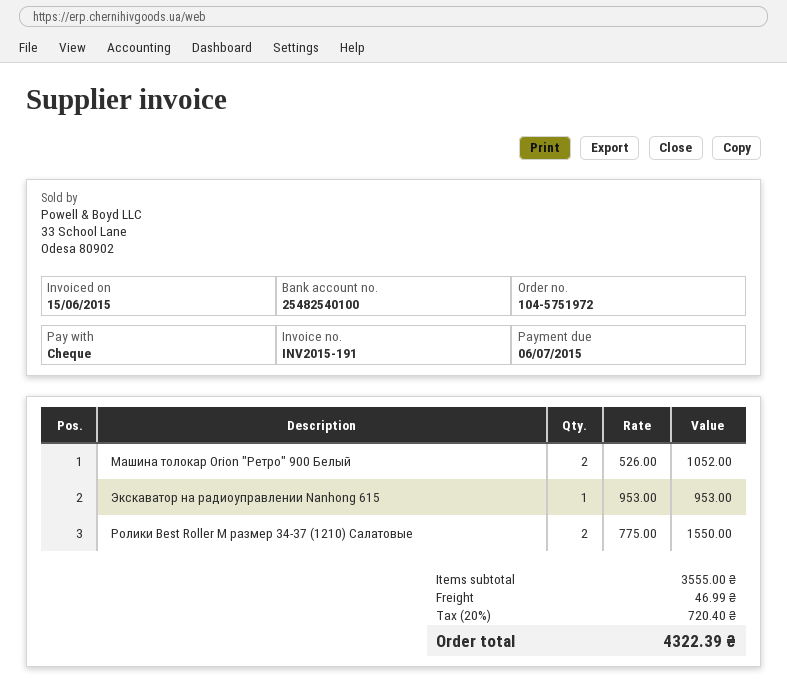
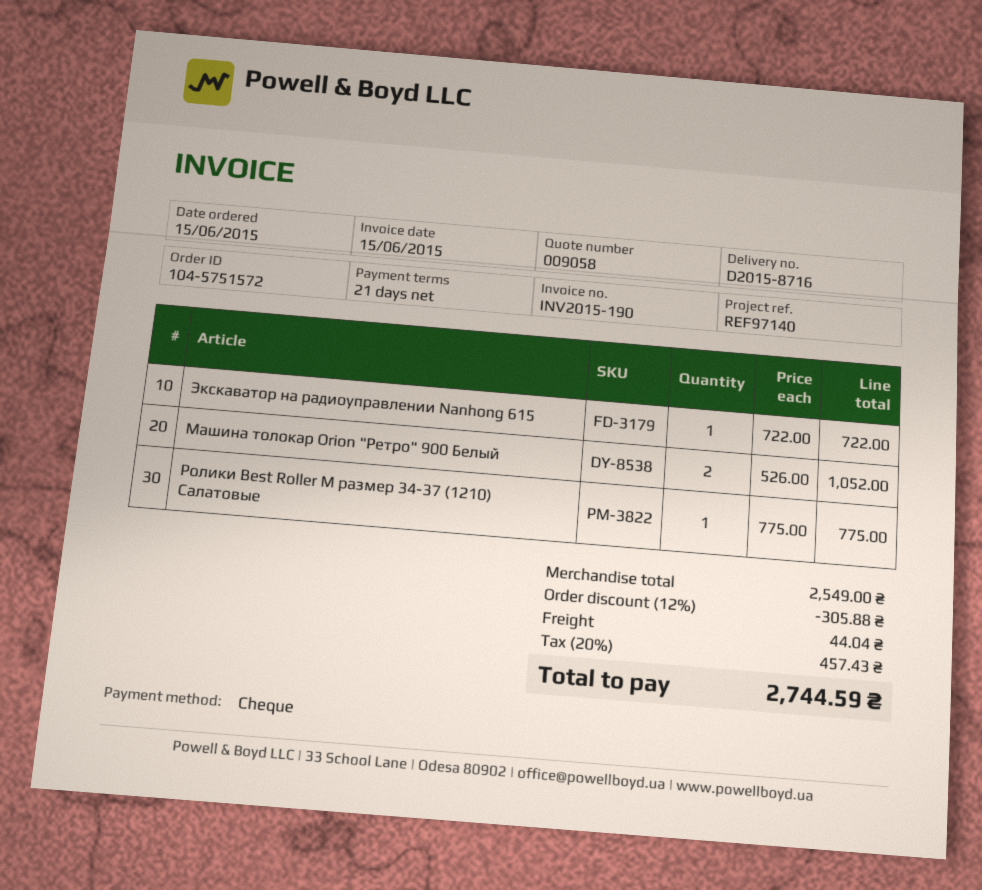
order number: 104-5751972 -> 104-5751572
invoice number: INV2015-191 -> INV2015-190
Экскаватор на радиоуправлении Nanhong 615: 1 x 953.00 = 953.00 -> 1 x 722.00 = 722.00
Ролики Best Roller М размер 34-37 (1210) Салатовые: 2 x 775.00 = 1550.00 -> 1 x 775.00 = 775.00
subtotal: 3555.00 -> 2549.00
discount: none -> 12% = 305.88
shipping: 46.99 -> 44.04
tax: 20% = 720.40 -> 20% = 457.43
total: 4322.39 -> 2744.59

